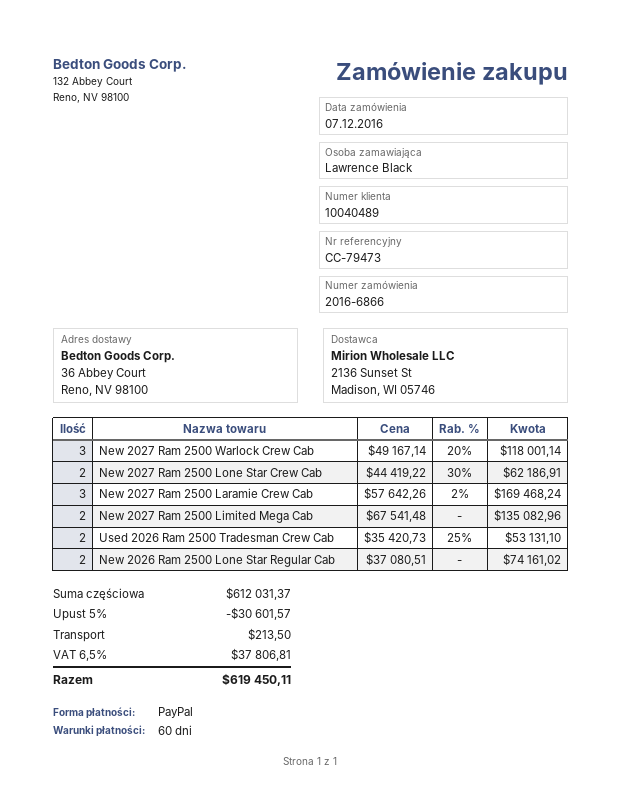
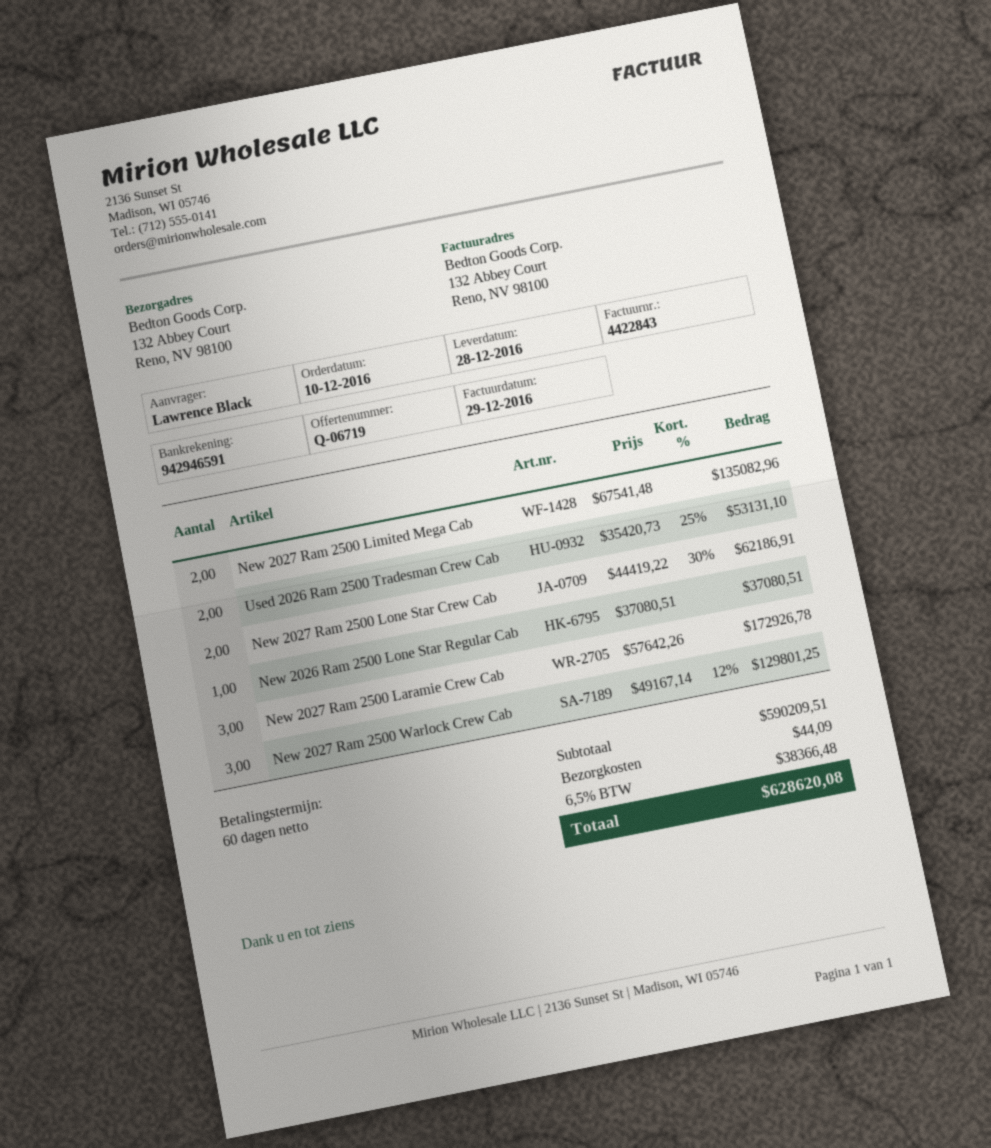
order date: 2016-12-07 -> 2016-12-10
ship to: 36 Abbey Court, Reno, NV 98100 -> 132 Abbey Court, Reno, NV 98100
New 2027 Ram 2500 Warlock Crew Cab: 3 x 49167.14 - 20% = 118001.14 -> 3 x 49167.14 - 12% = 129801.25
New 2027 Ram 2500 Laramie Crew Cab: 3 x 57642.26 - 2% = 169468.24 -> 3 x 57642.26 = 172926.78
New 2026 Ram 2500 Lone Star Regular Cab: 2 x 37080.51 = 74161.02 -> 1 x 37080.51 = 37080.51
subtotal: 612031.37 -> 590209.51
discount: 5% = 30601.57 -> none
shipping: 213.50 -> 44.09
tax: 6.5% = 37806.81 -> 6.5% = 38366.48
total: 619450.11 -> 628620.08

